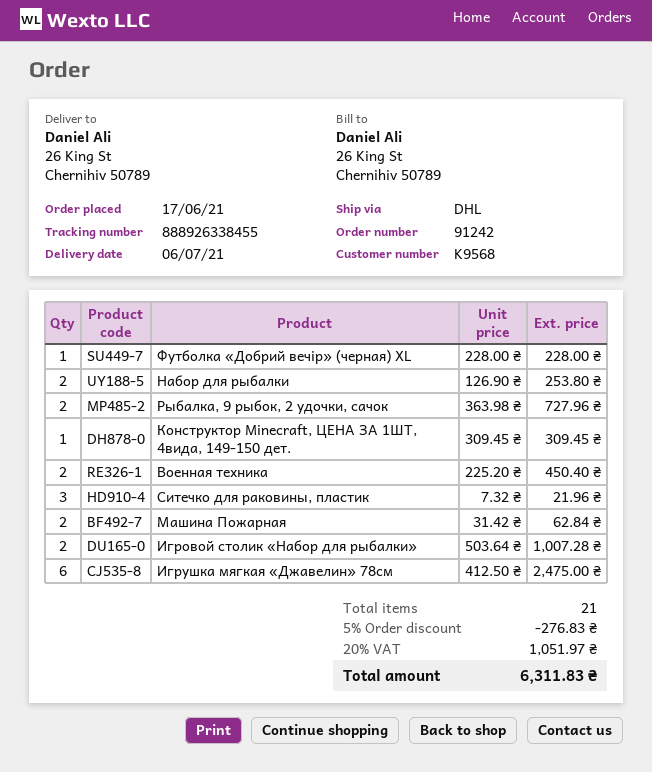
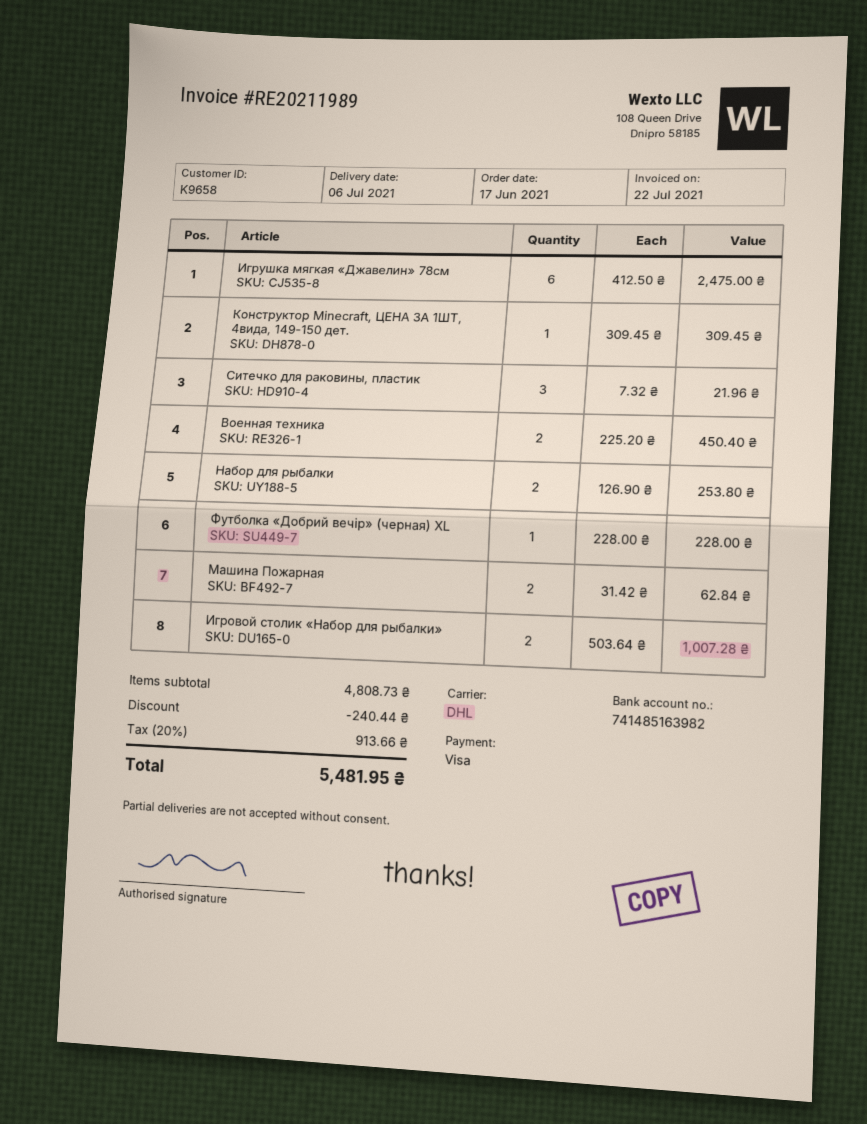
customer number: K9568 -> K9658
Рыбалка, 9 рыбок, 2 удочки, сачок: 2 x 363.98 = 727.96 -> none
discount: 276.83 -> 240.44
tax: 20% = 1051.97 -> 20% = 913.66
total: 6311.83 -> 5481.95

